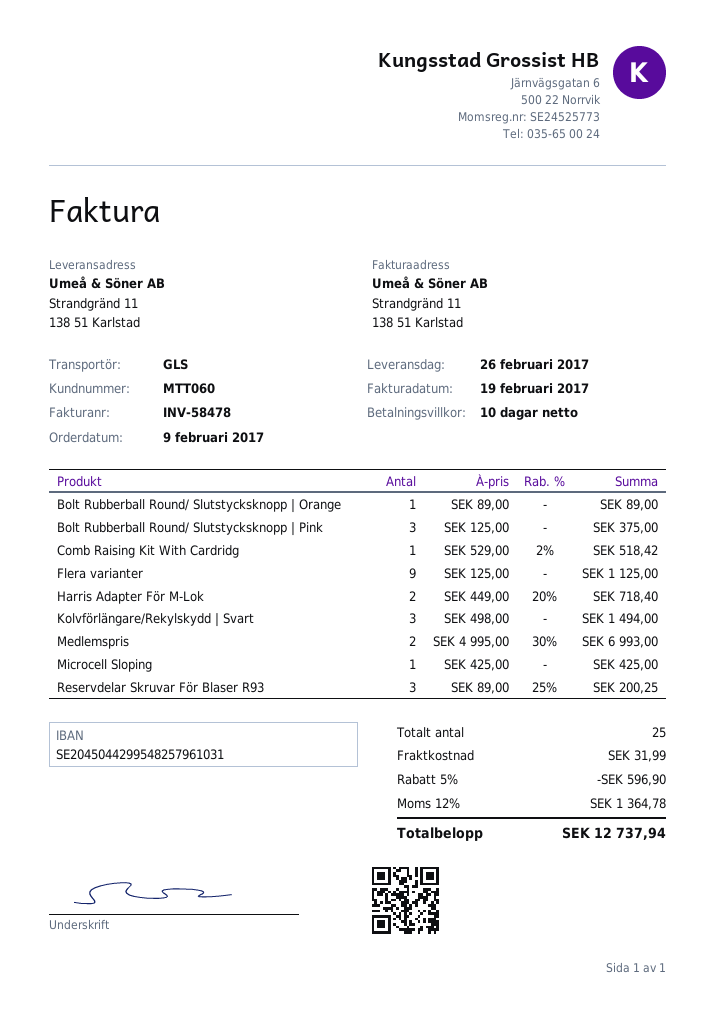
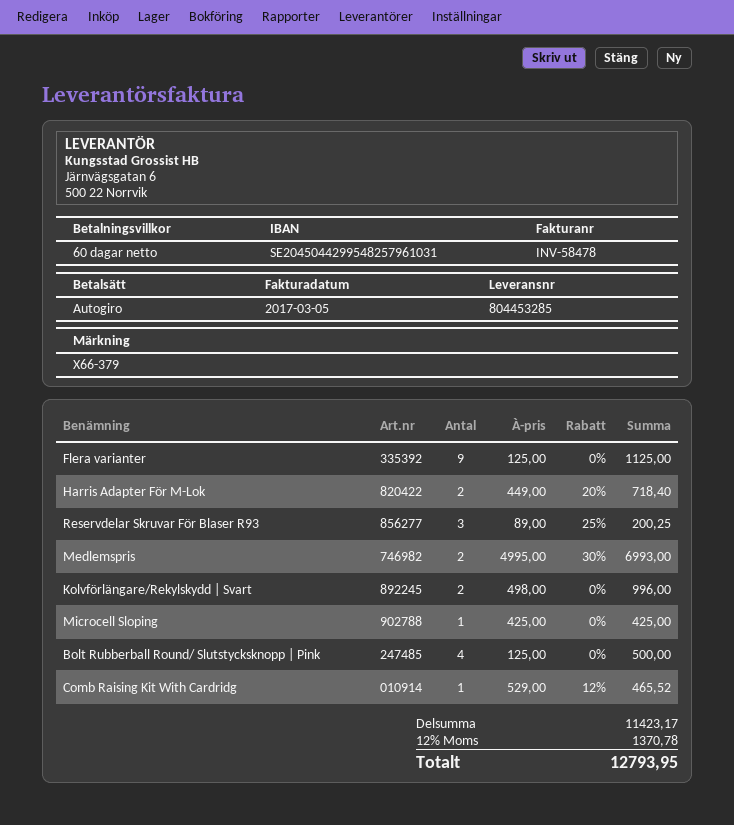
invoice date: 2017-02-19 -> 2017-03-05
payment terms: 10 days -> 60 days
Bolt Rubberball Round/ Slutstycksknopp | Orange: 1 x 89.00 = 89.00 -> none
Bolt Rubberball Round/ Slutstycksknopp | Pink: 3 x 125.00 = 375.00 -> 4 x 125.00 = 500.00
Comb Raising Kit With Cardridg: 1 x 529.00 - 2% = 518.42 -> 1 x 529.00 - 12% = 465.52
Kolvförlängare/Rekylskydd | Svart: 3 x 498.00 = 1494.00 -> 2 x 498.00 = 996.00
discount: 5% = 596.90 -> none
shipping: 31.99 -> none
tax: 12% = 1364.78 -> 12% = 1370.78
total: 12737.94 -> 12793.95

